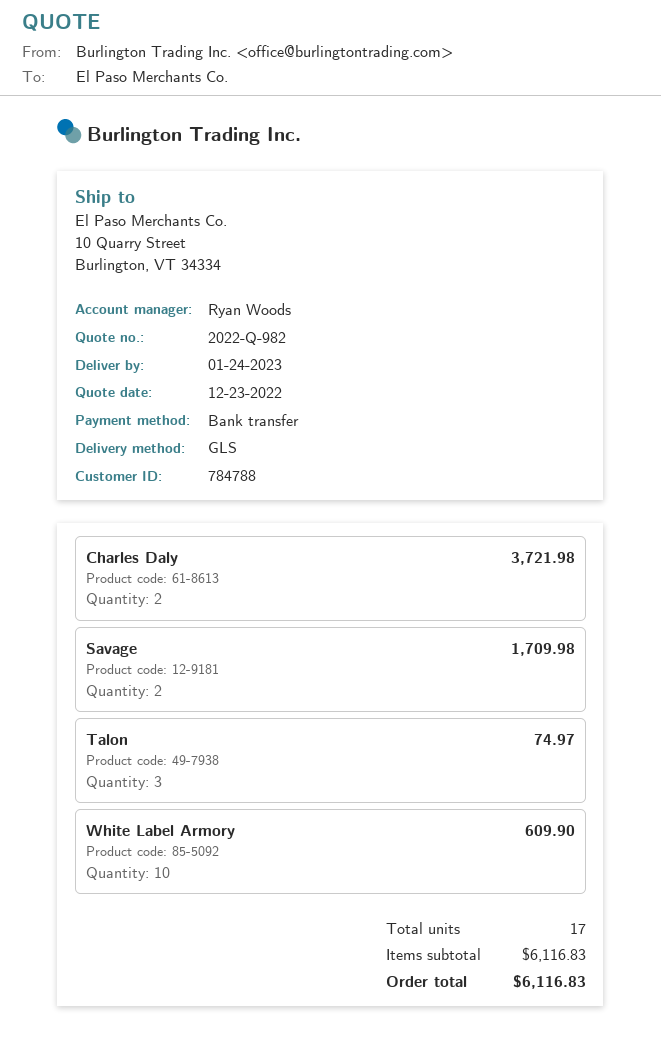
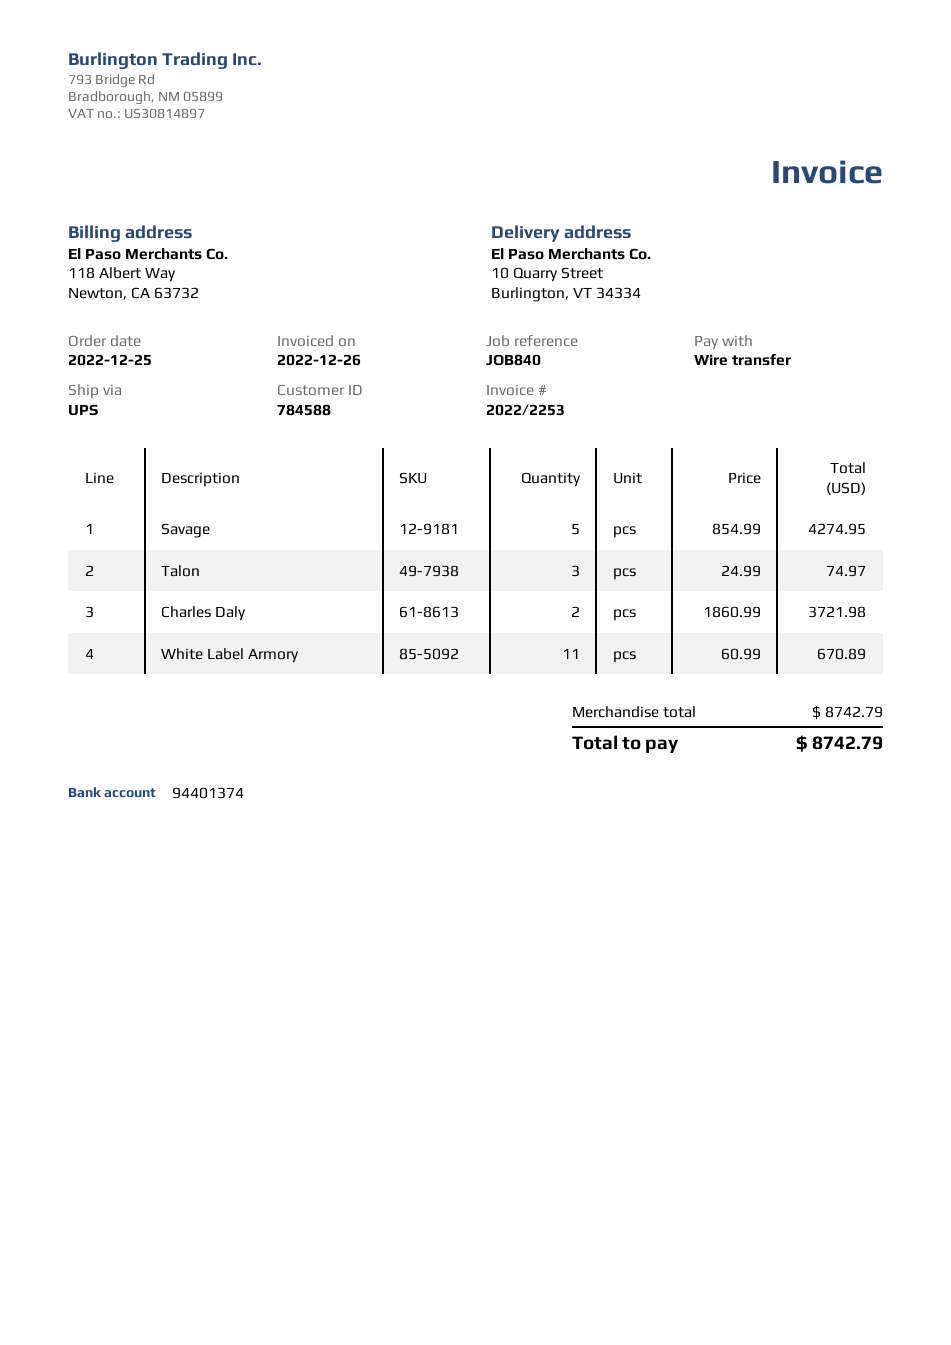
customer number: 784788 -> 784588
shipping method: GLS -> UPS
Savage: 2 for 1709.98 -> 5 for 4274.95
White Label Armory: 10 for 609.90 -> 11 for 670.89
subtotal: 6116.83 -> 8742.79
total: 6116.83 -> 8742.79

